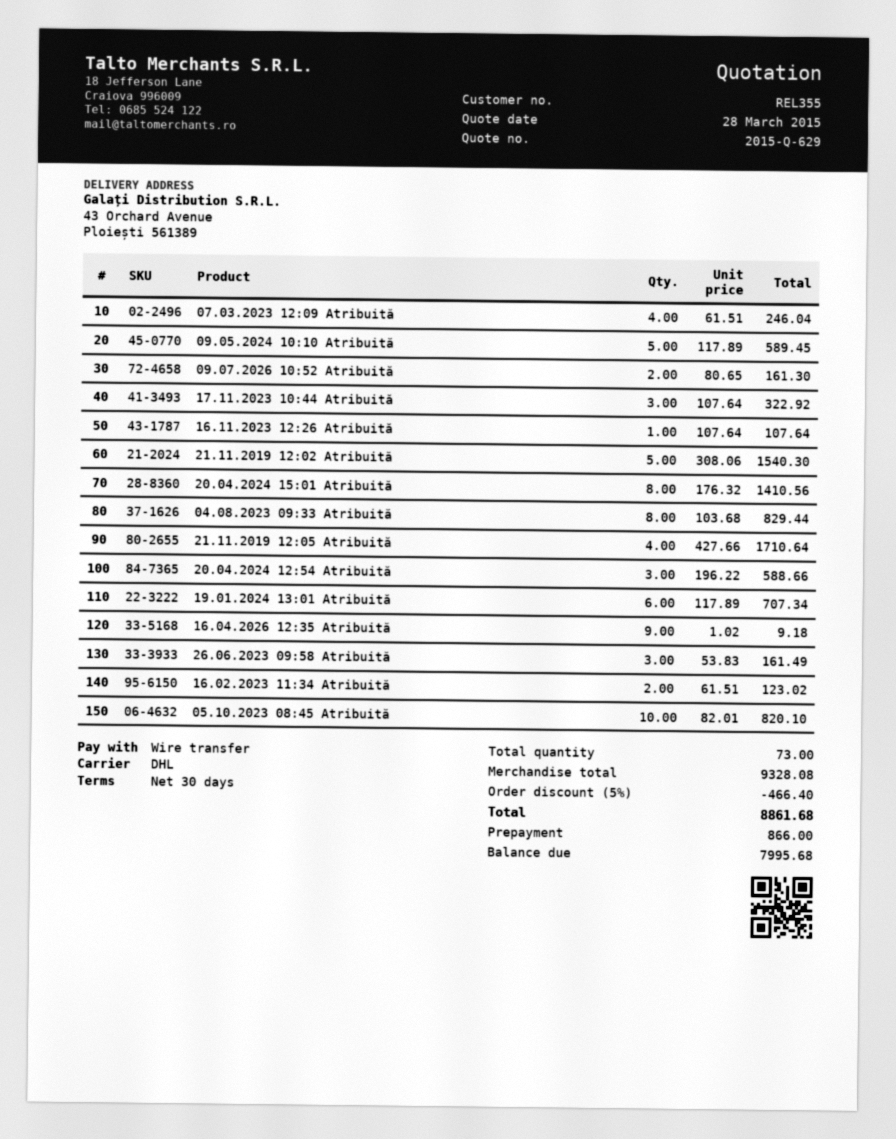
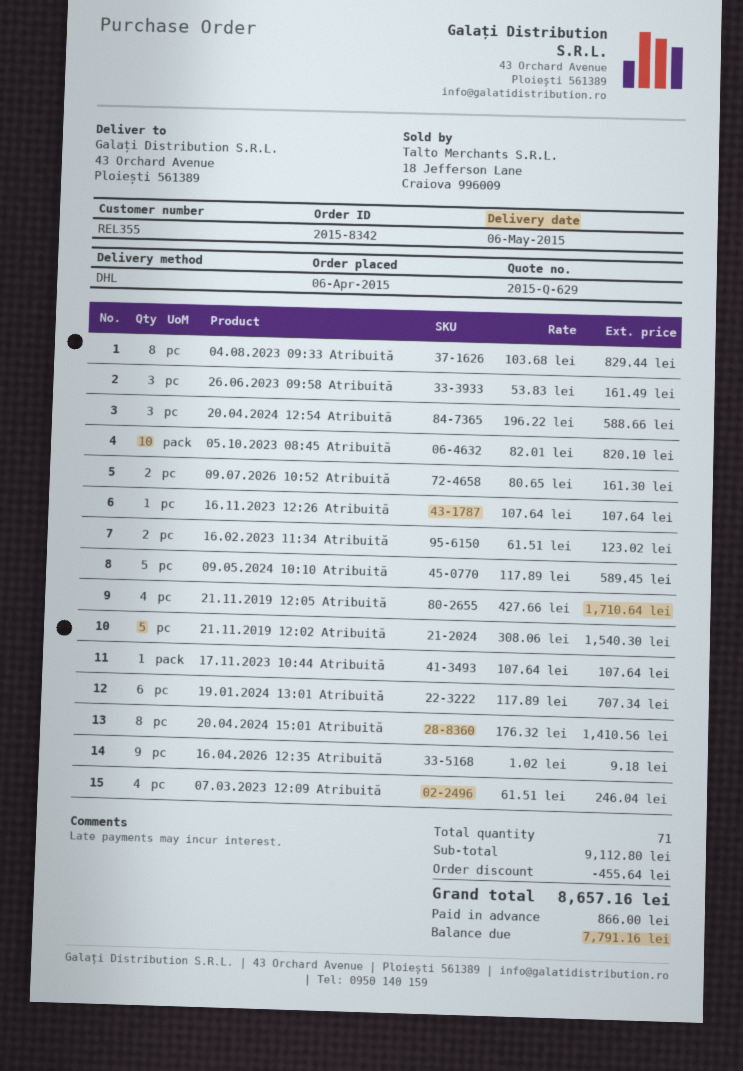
17.11.2023 10:44 Atribuită: 3 x 107.64 = 322.92 -> 1 x 107.64 = 107.64
total quantity: 73 -> 71
subtotal: 9328.08 -> 9112.80
discount: 466.40 -> 455.64
total: 8861.68 -> 8657.16
balance: 7995.68 -> 7791.16

